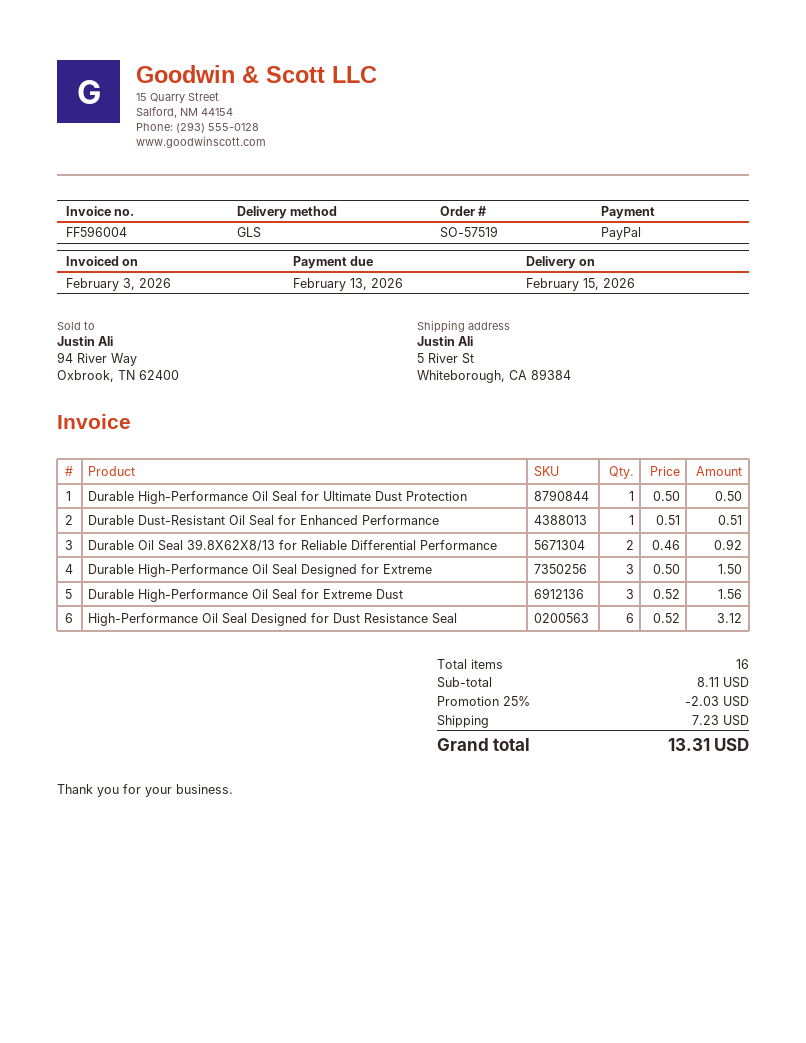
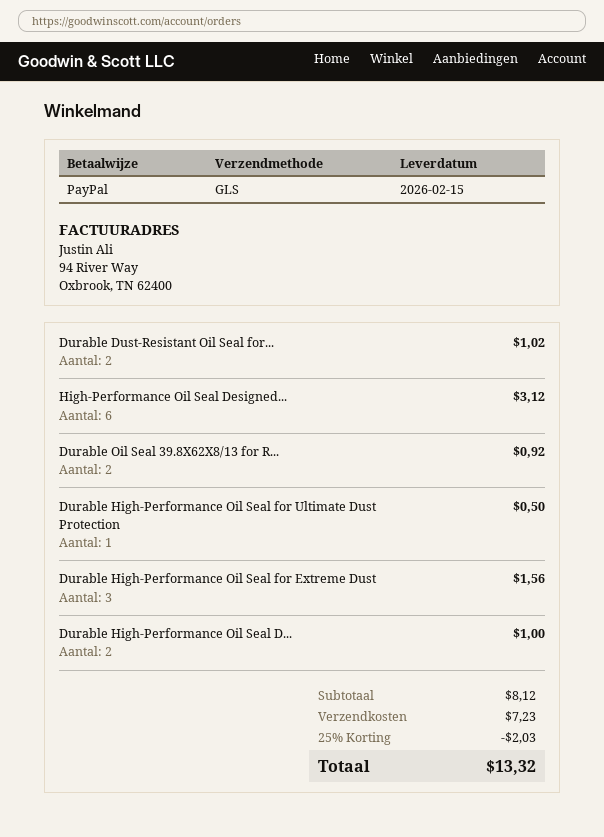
Durable Dust-Resistant Oil Seal for Enhanced Performance: 1 for 0.51 -> 2 for 1.02
Durable High-Performance Oil Seal Designed for Extreme: 3 for 1.50 -> 2 for 1.00
subtotal: 8.11 -> 8.12
total: 13.31 -> 13.32

